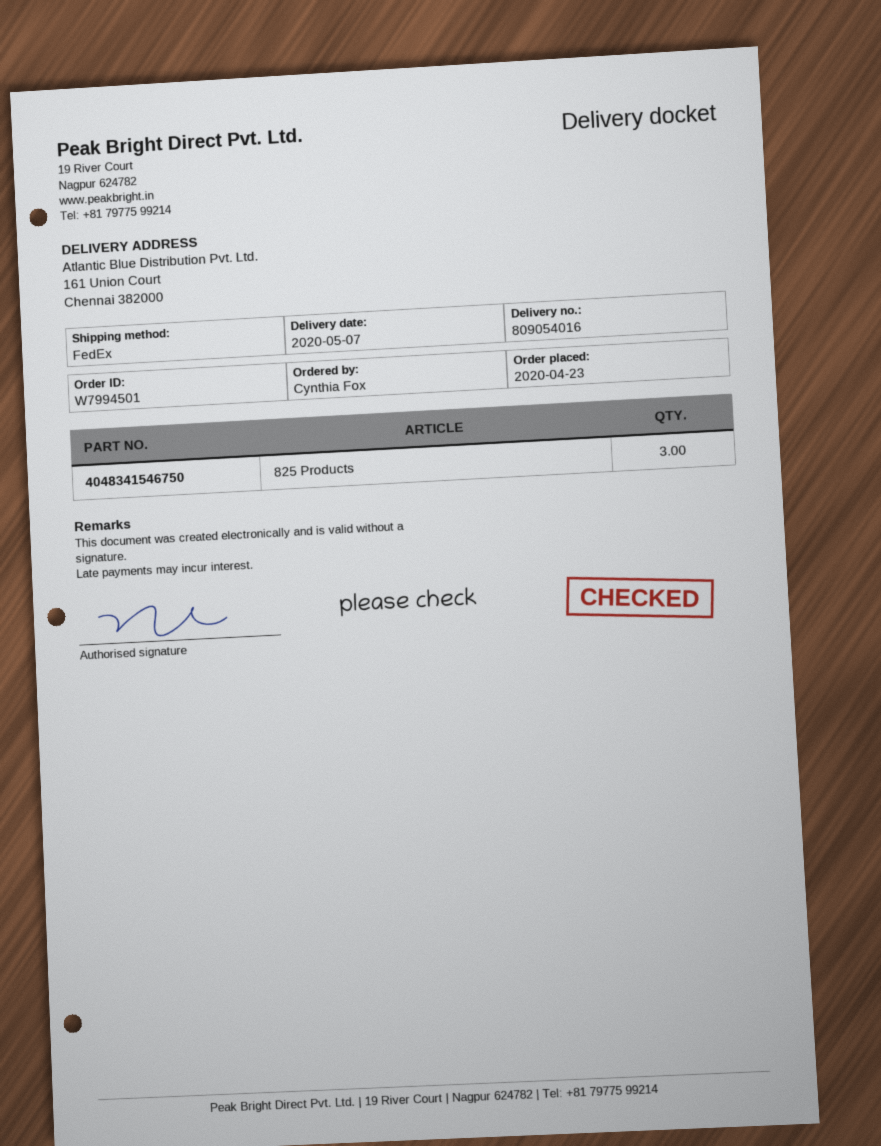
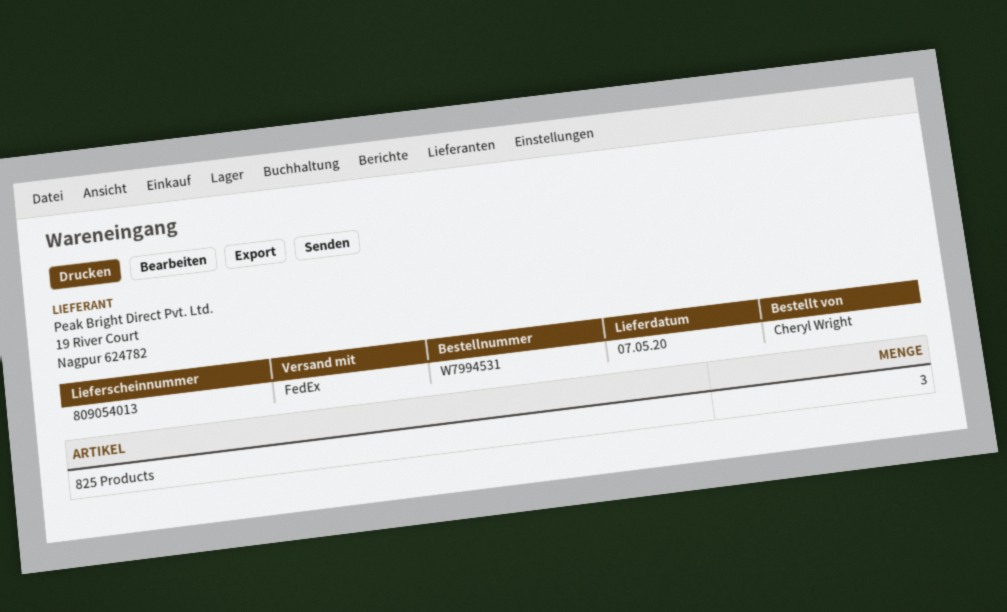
order number: W7994501 -> W7994531
delivery note number: 809054016 -> 809054013
ordered by: Cynthia Fox -> Cheryl Wright

